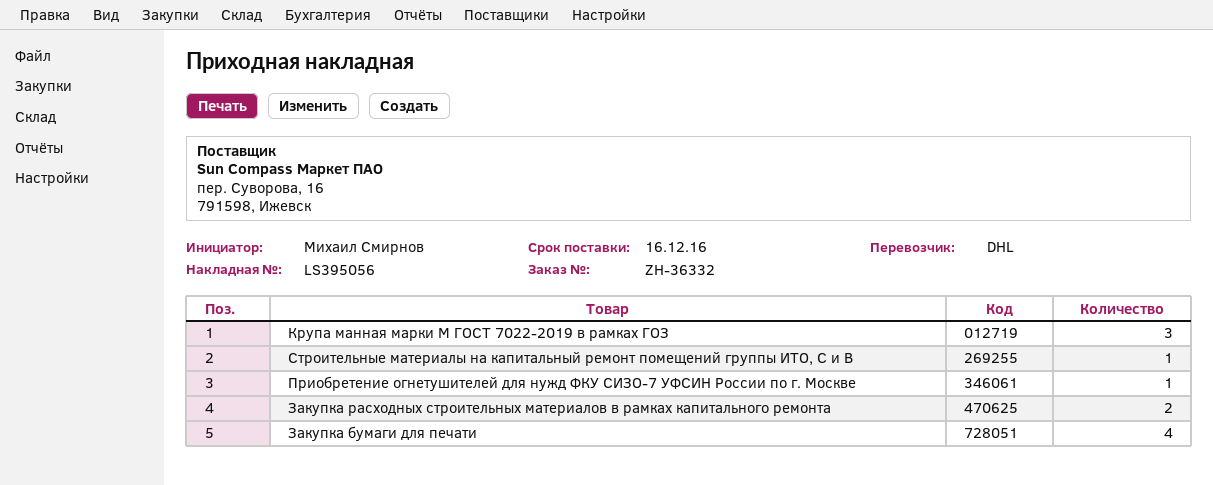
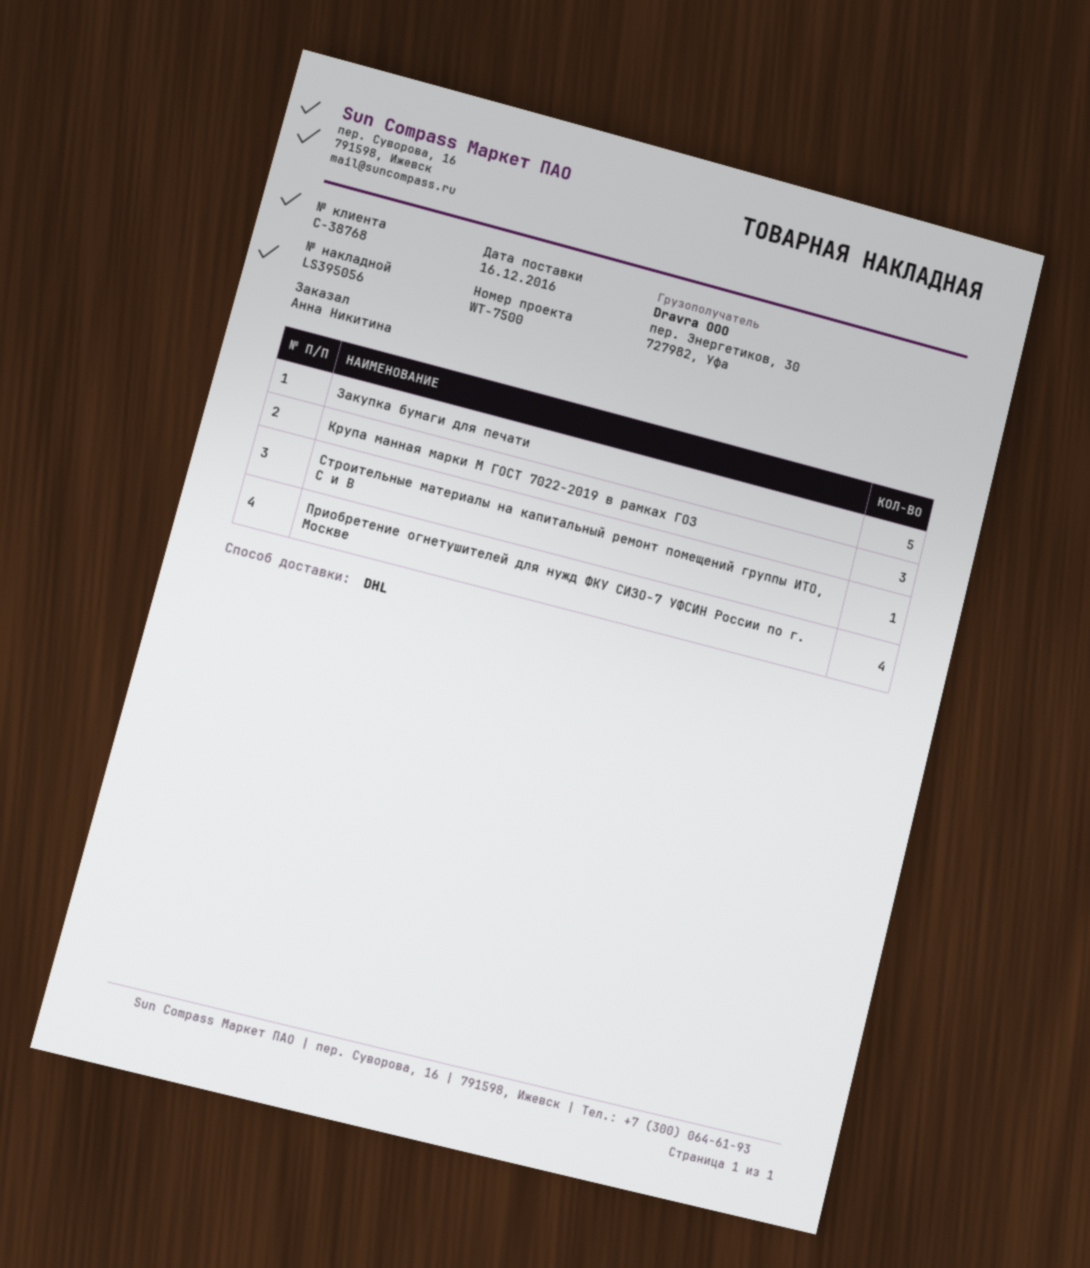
ordered by: Михаил Смирнов -> Анна Никитина
Приобретение огнетушителей для нужд ФКУ СИЗО-7 УФСИН России по г. Москве: 1 -> 4
Закупка расходных строительных материалов в рамках капитального ремонта: 2 -> none
Закупка бумаги для печати: 4 -> 5

